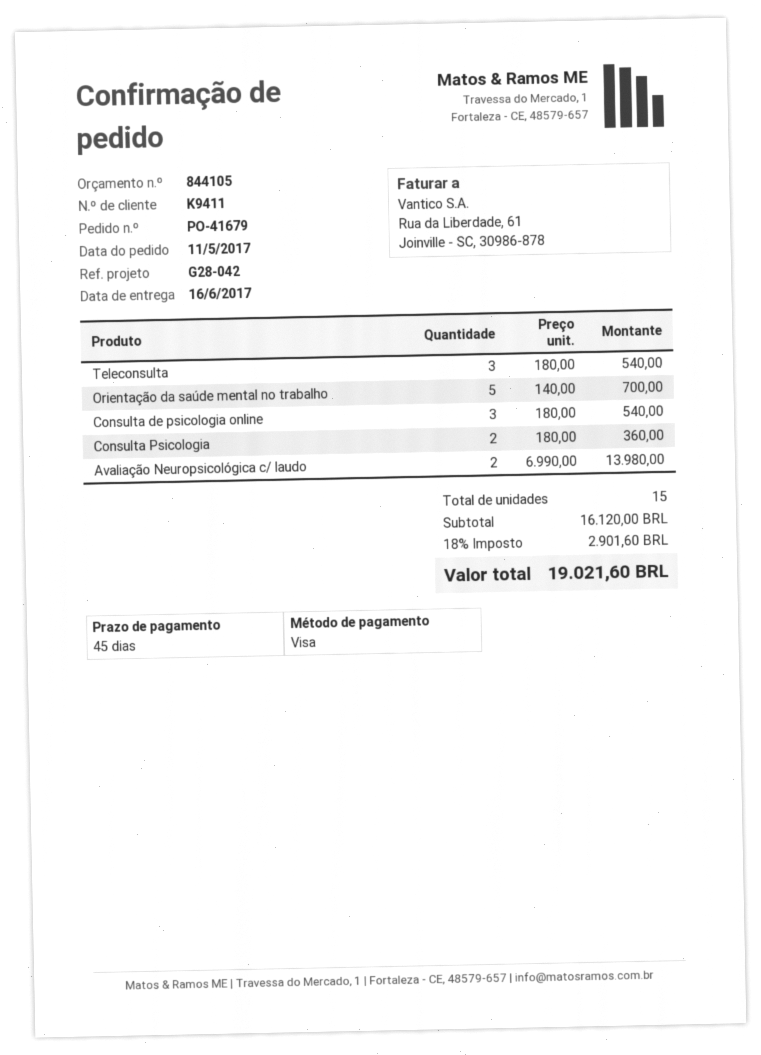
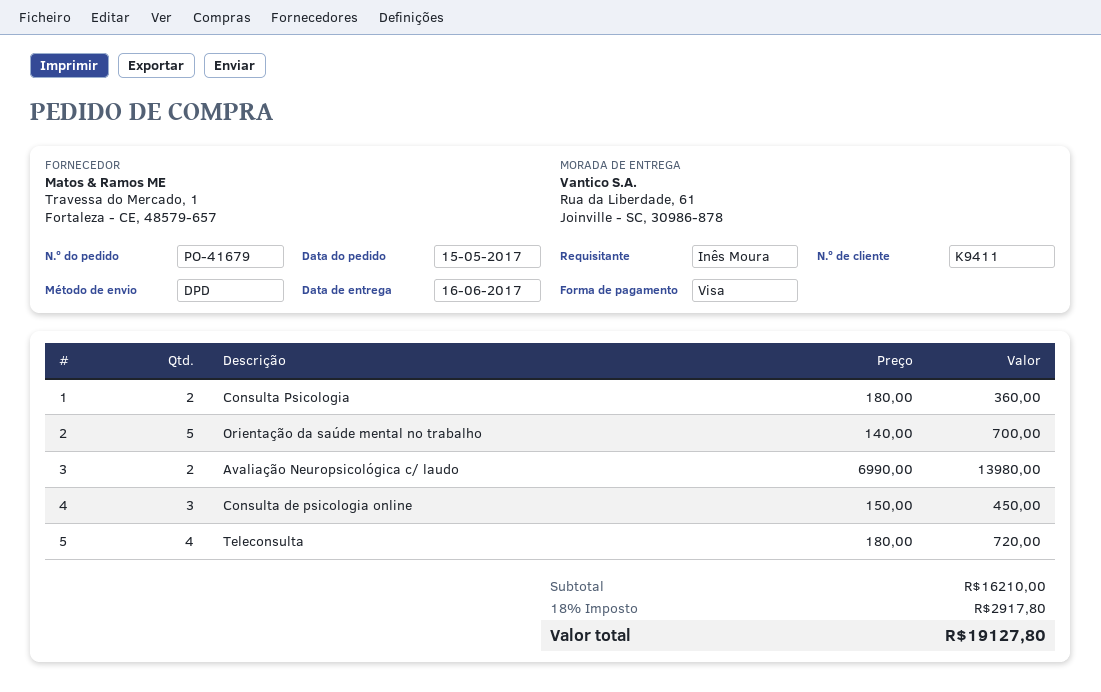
order date: 2017-05-11 -> 2017-05-15
Teleconsulta: 3 x 180.00 = 540.00 -> 4 x 180.00 = 720.00
Consulta de psicologia online: 3 x 180.00 = 540.00 -> 3 x 150.00 = 450.00
subtotal: 16120.00 -> 16210.00
tax: 18% = 2901.60 -> 18% = 2917.80
total: 19021.60 -> 19127.80

